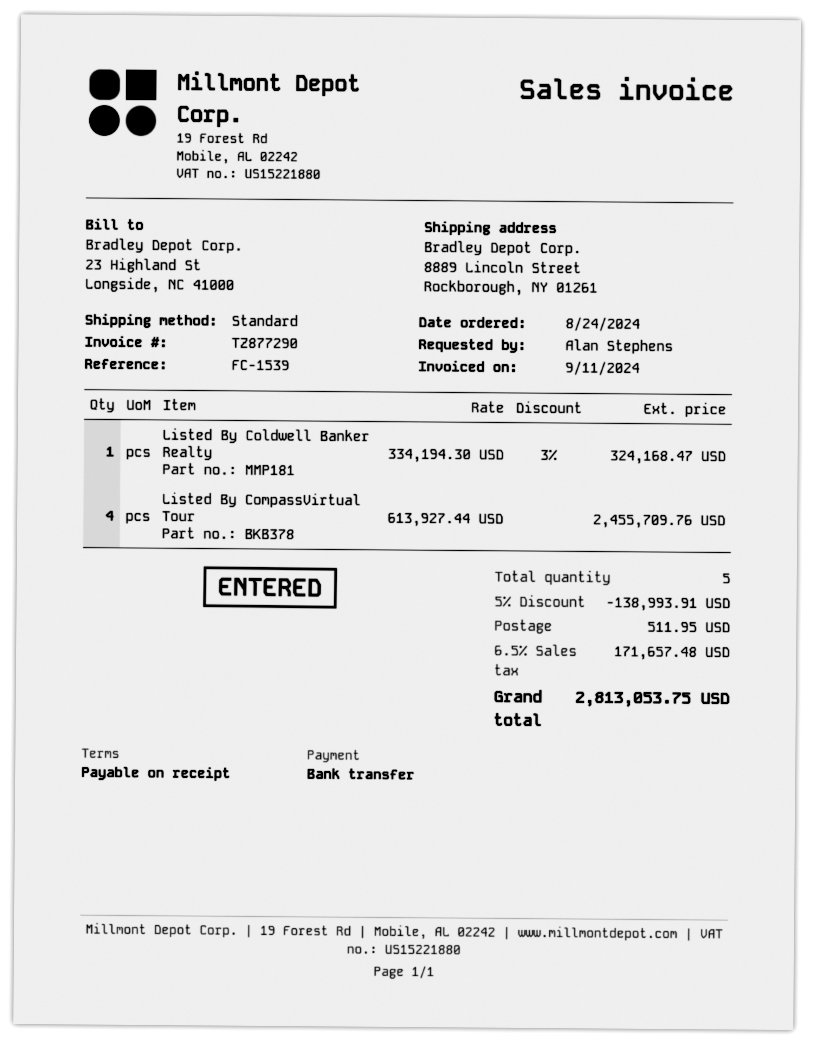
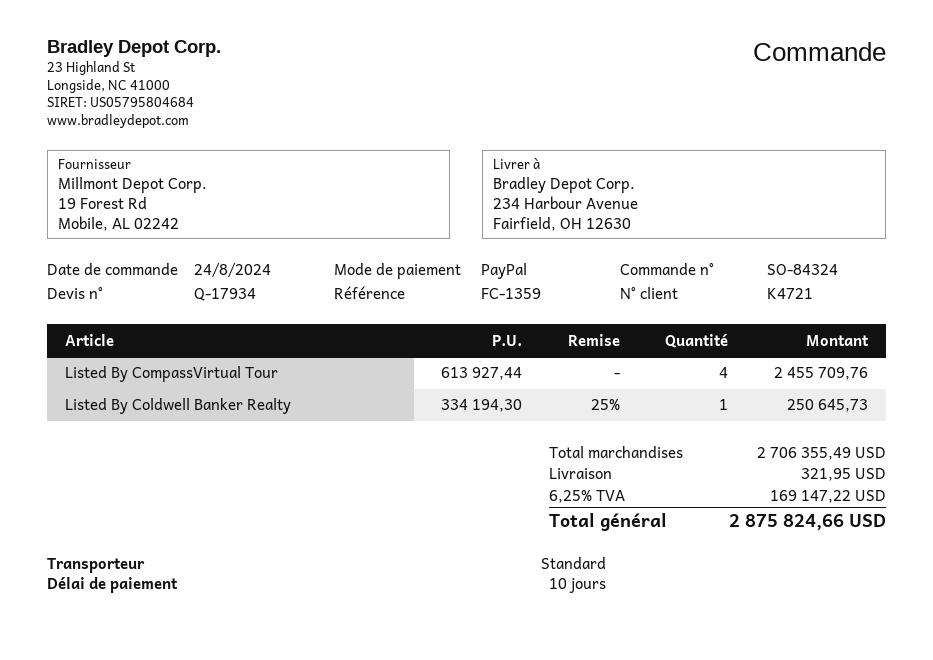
payment terms: on receipt -> 10 days
reference: FC-1539 -> FC-1359
payment method: bank transfer -> PayPal
ship to: 8889 Lincoln Street, Rockborough, NY 01261 -> 234 Harbour Avenue, Fairfield, OH 12630
Listed By Coldwell Banker Realty: 1 x 334194.30 - 3% = 324168.47 -> 1 x 334194.30 - 25% = 250645.73
discount: 5% = 138993.91 -> none
shipping: 511.95 -> 321.95
tax: 6.5% = 171657.48 -> 6.25% = 169147.22
total: 2813053.75 -> 2875824.66

